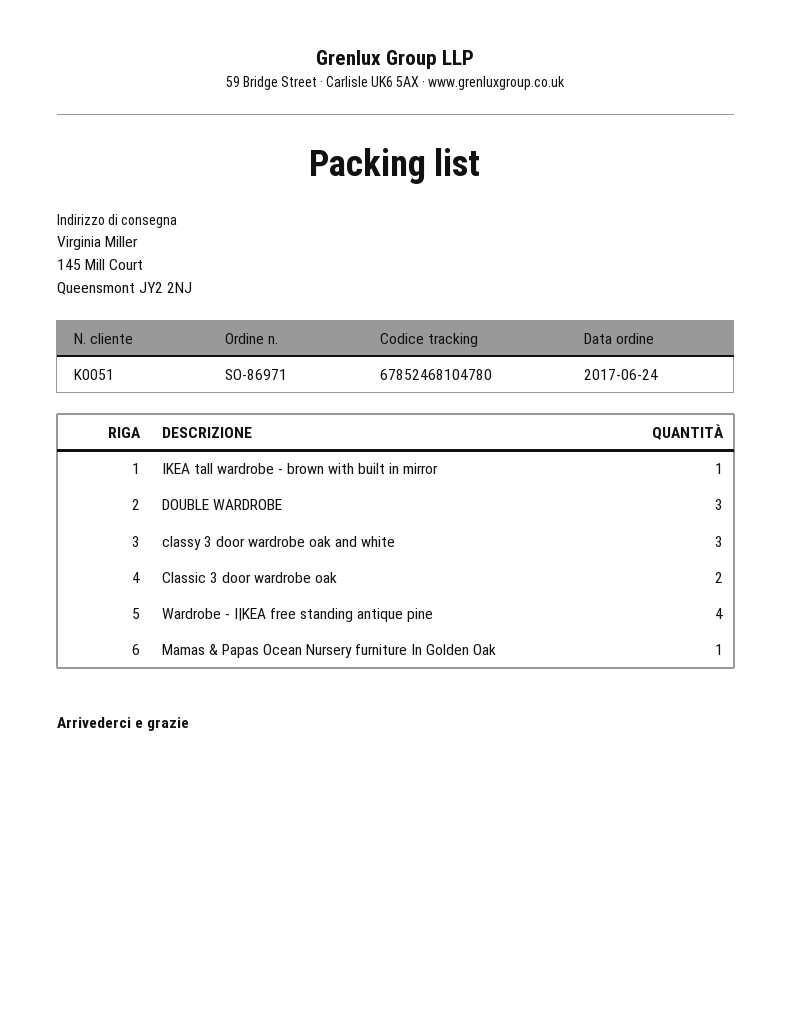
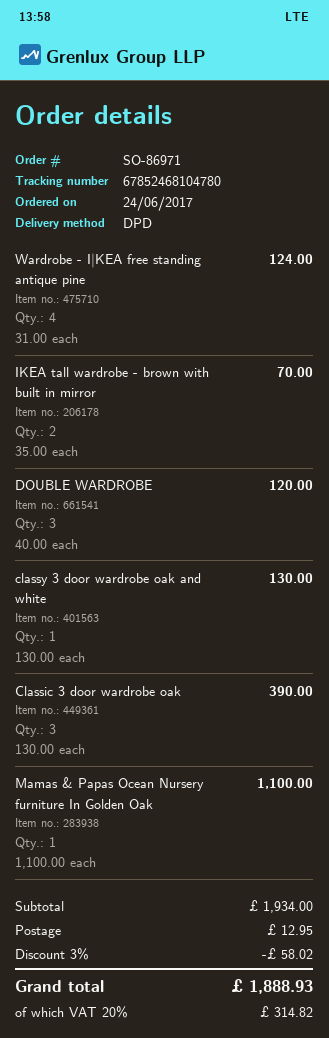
IKEA tall wardrobe - brown with built in mirror: 1 -> 2
classy 3 door wardrobe oak and white: 3 -> 1
Classic 3 door wardrobe oak: 2 -> 3

